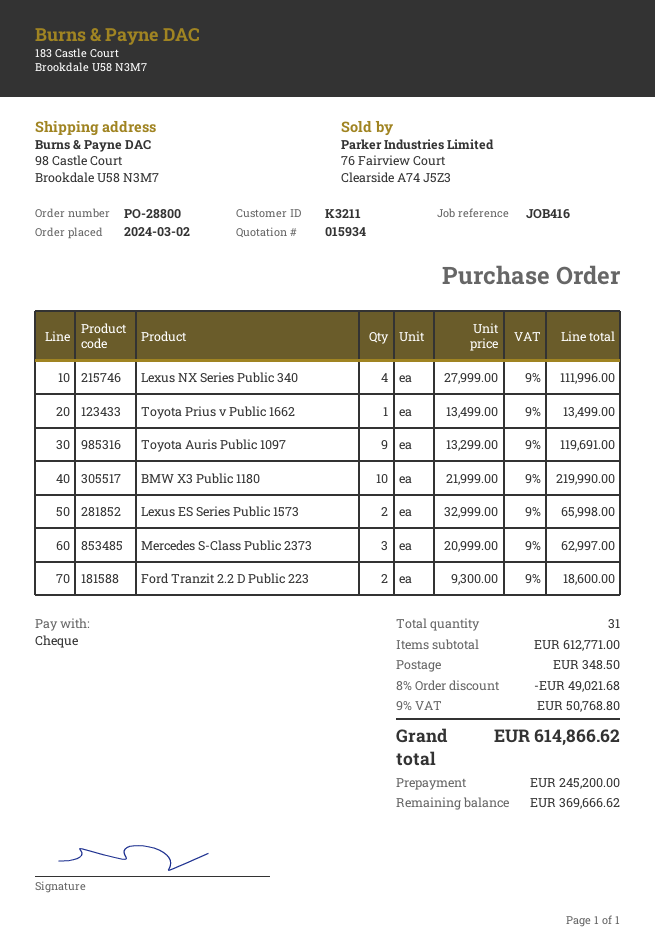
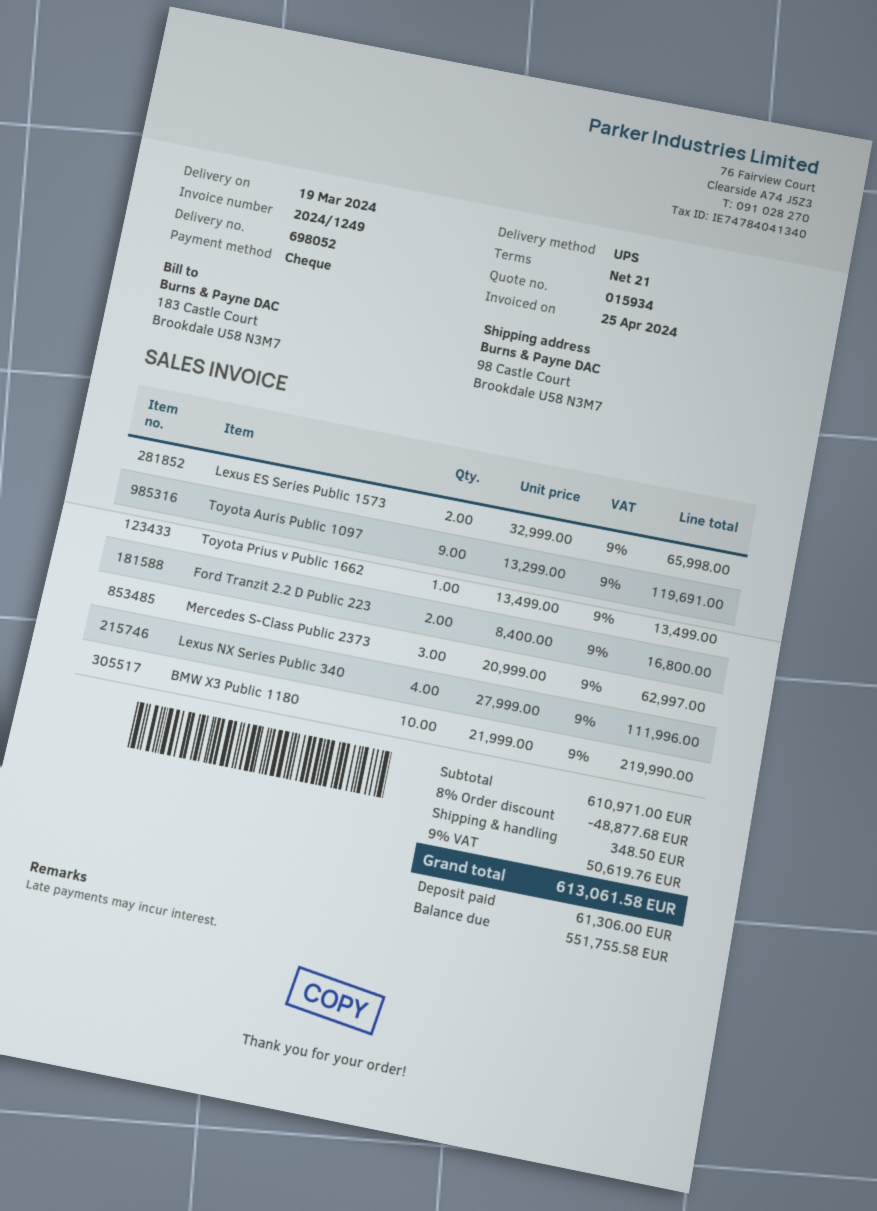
Ford Tranzit 2.2 D Public 223: 2 x 9300.00 = 18600.00 -> 2 x 8400.00 = 16800.00
subtotal: 612771.00 -> 610971.00
discount: 8% = 49021.68 -> 8% = 48877.68
tax: 9% = 50768.80 -> 9% = 50619.76
total: 614866.62 -> 613061.58
deposit: 245200.00 -> 61306.00
balance: 369666.62 -> 551755.58

